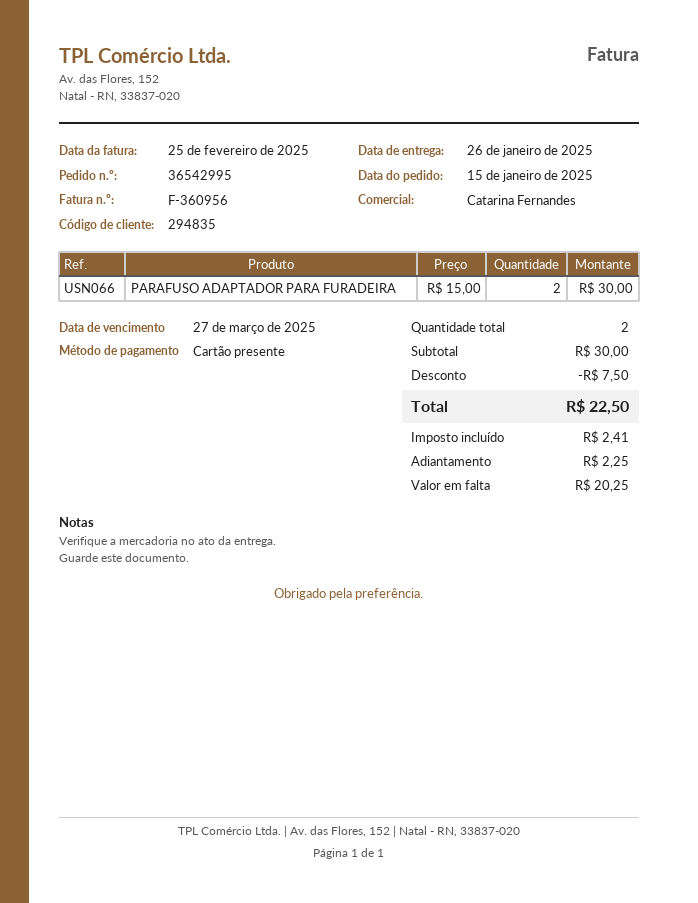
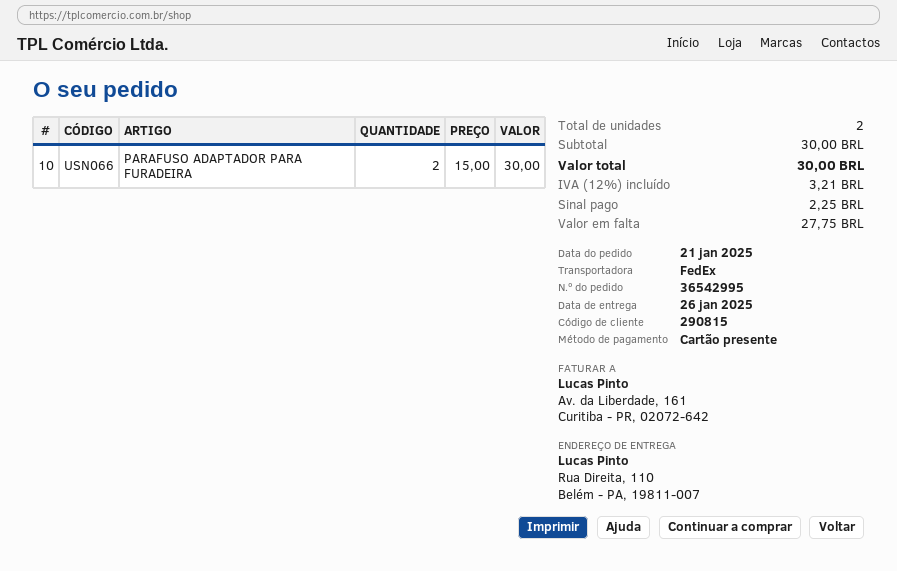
order date: 2025-01-15 -> 2025-01-21
customer number: 294835 -> 290815
discount: 7.50 -> none
tax: 2.41 -> 3.21
total: 22.50 -> 30.00
balance: 20.25 -> 27.75

